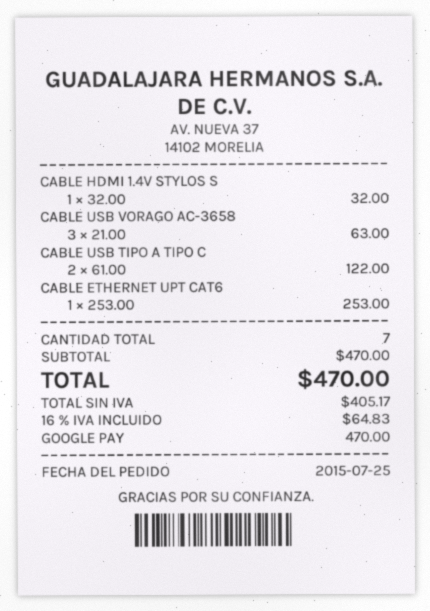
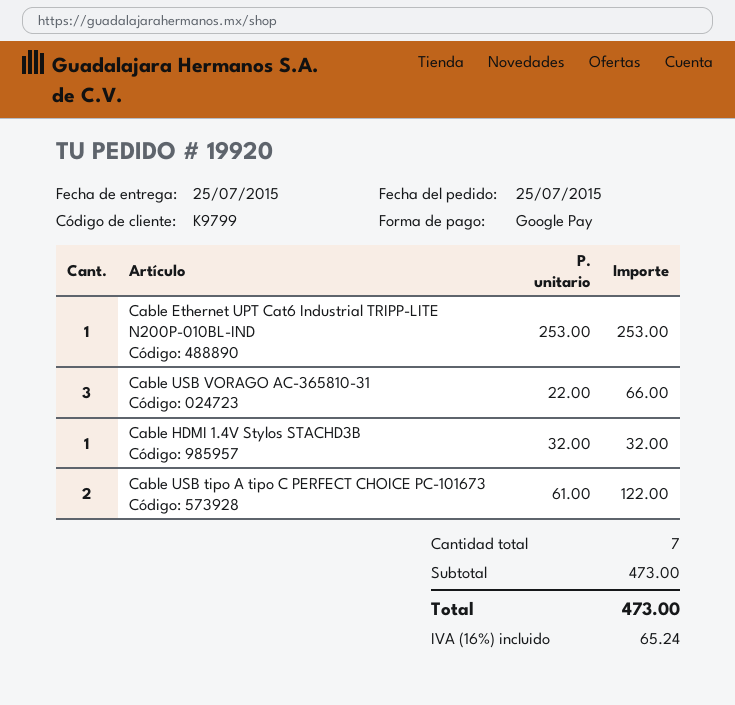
CABLE USB VORAGO AC-3658: 3 x 21.00 = 63.00 -> 3 x 22.00 = 66.00
subtotal: 470.00 -> 473.00
tax: 16% = 64.83 -> 16% = 65.24
total: 470.00 -> 473.00

